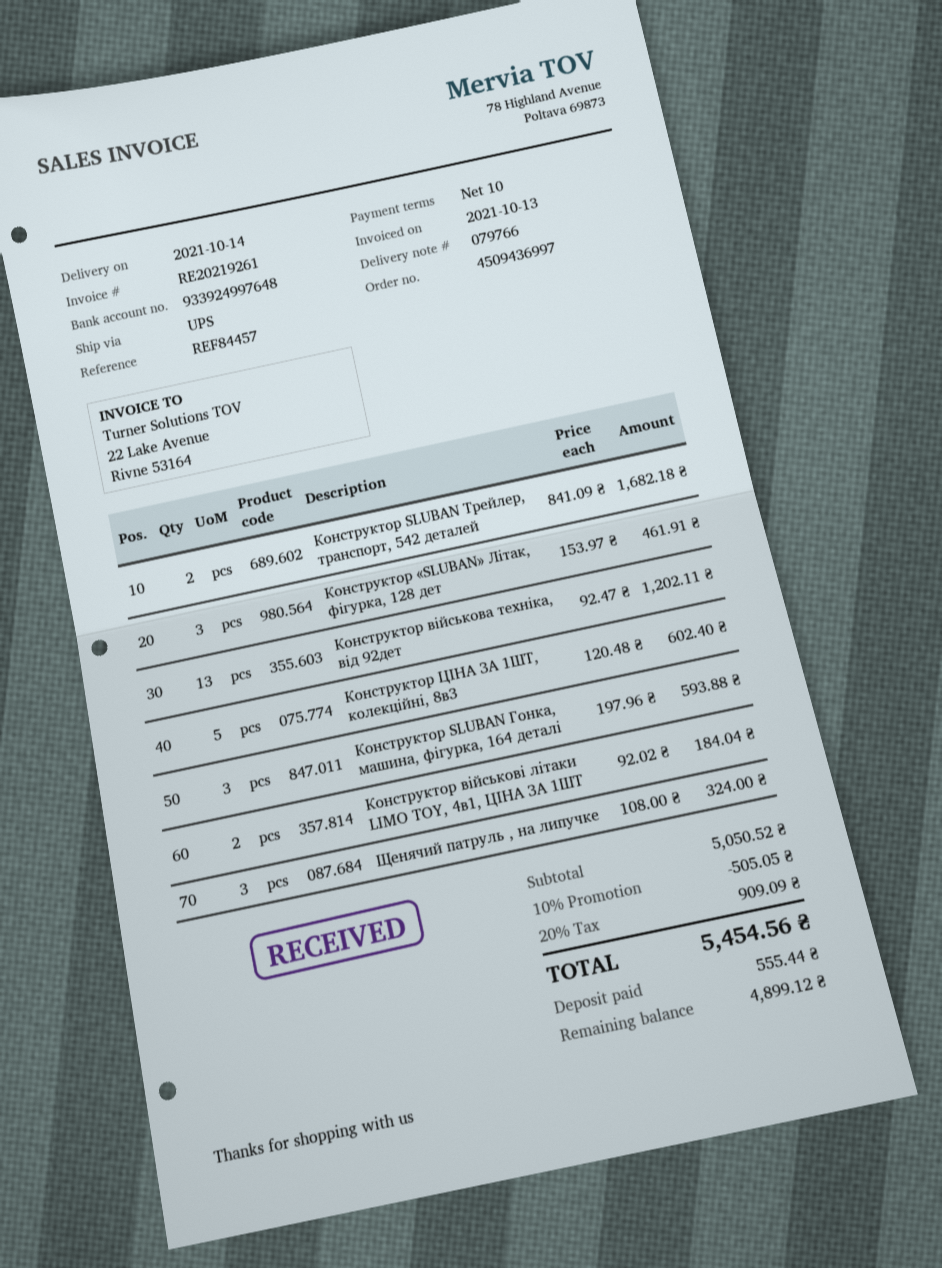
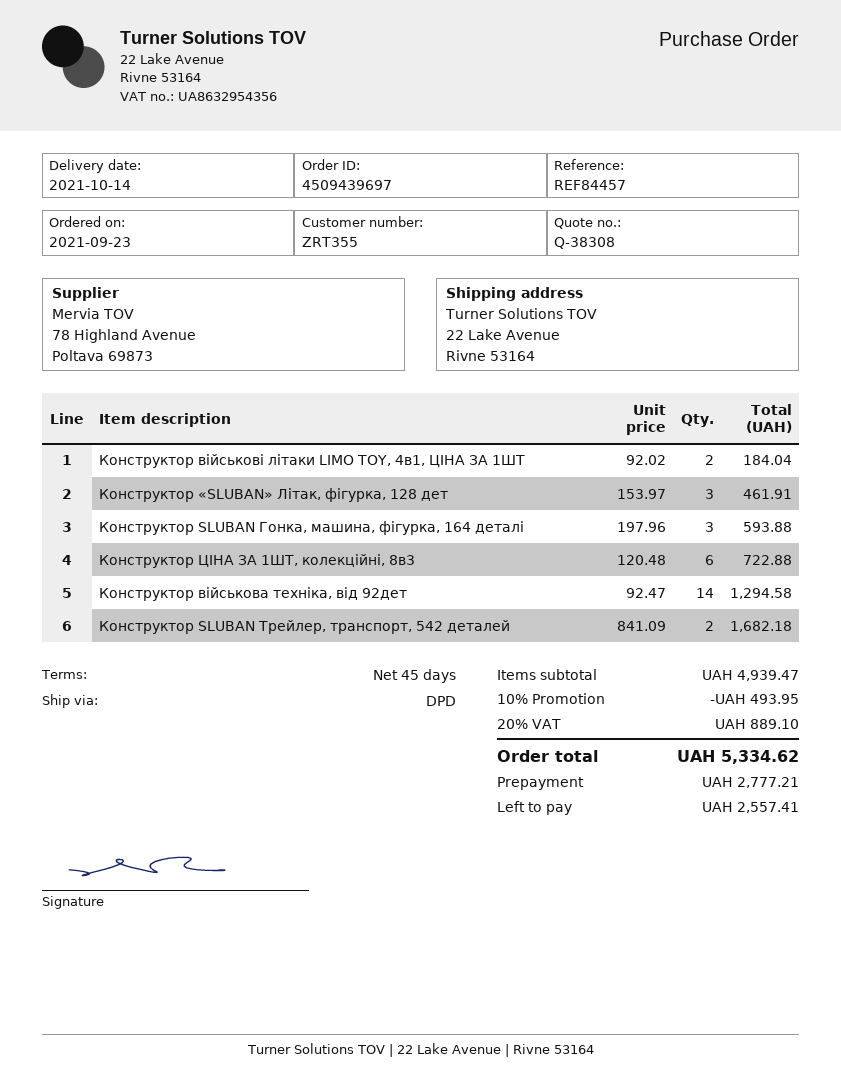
order number: 4509436997 -> 4509439697
payment terms: 10 days -> 45 days
shipping method: UPS -> DPD
Конструктор військова техніка, від 92дет: 13 x 92.47 = 1202.11 -> 14 x 92.47 = 1294.58
Конструктор ЦІНА ЗА 1ШТ, колекційні, 8в3: 5 x 120.48 = 602.40 -> 6 x 120.48 = 722.88
Щенячий патруль , на липучке: 3 x 108.00 = 324.00 -> none
subtotal: 5050.52 -> 4939.47
discount: 10% = 505.05 -> 10% = 493.95
tax: 20% = 909.09 -> 20% = 889.10
total: 5454.56 -> 5334.62
deposit: 555.44 -> 2777.21
balance: 4899.12 -> 2557.41

